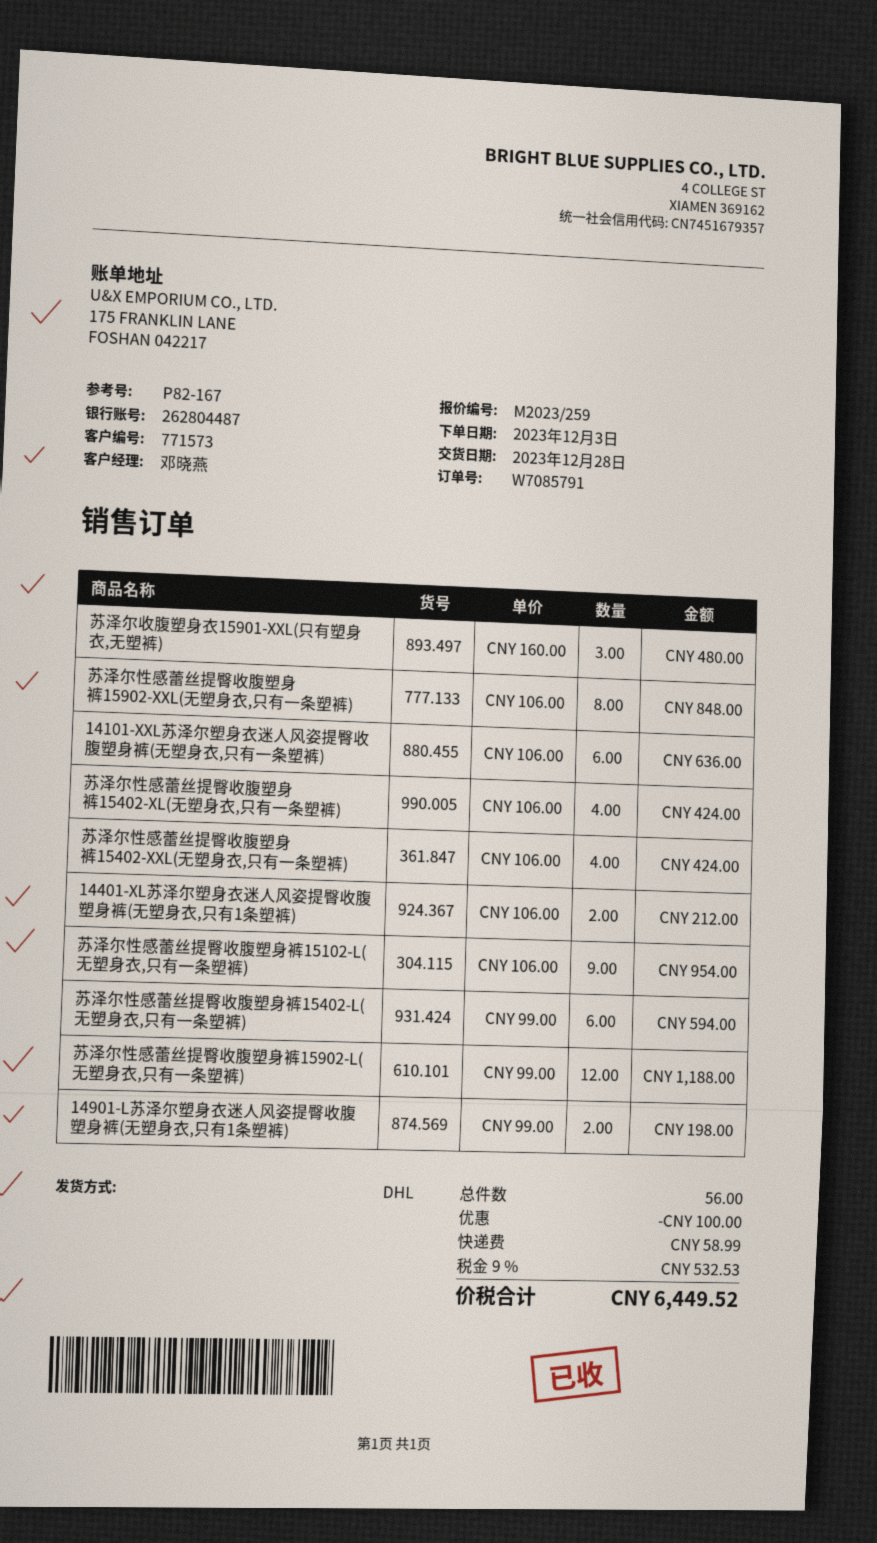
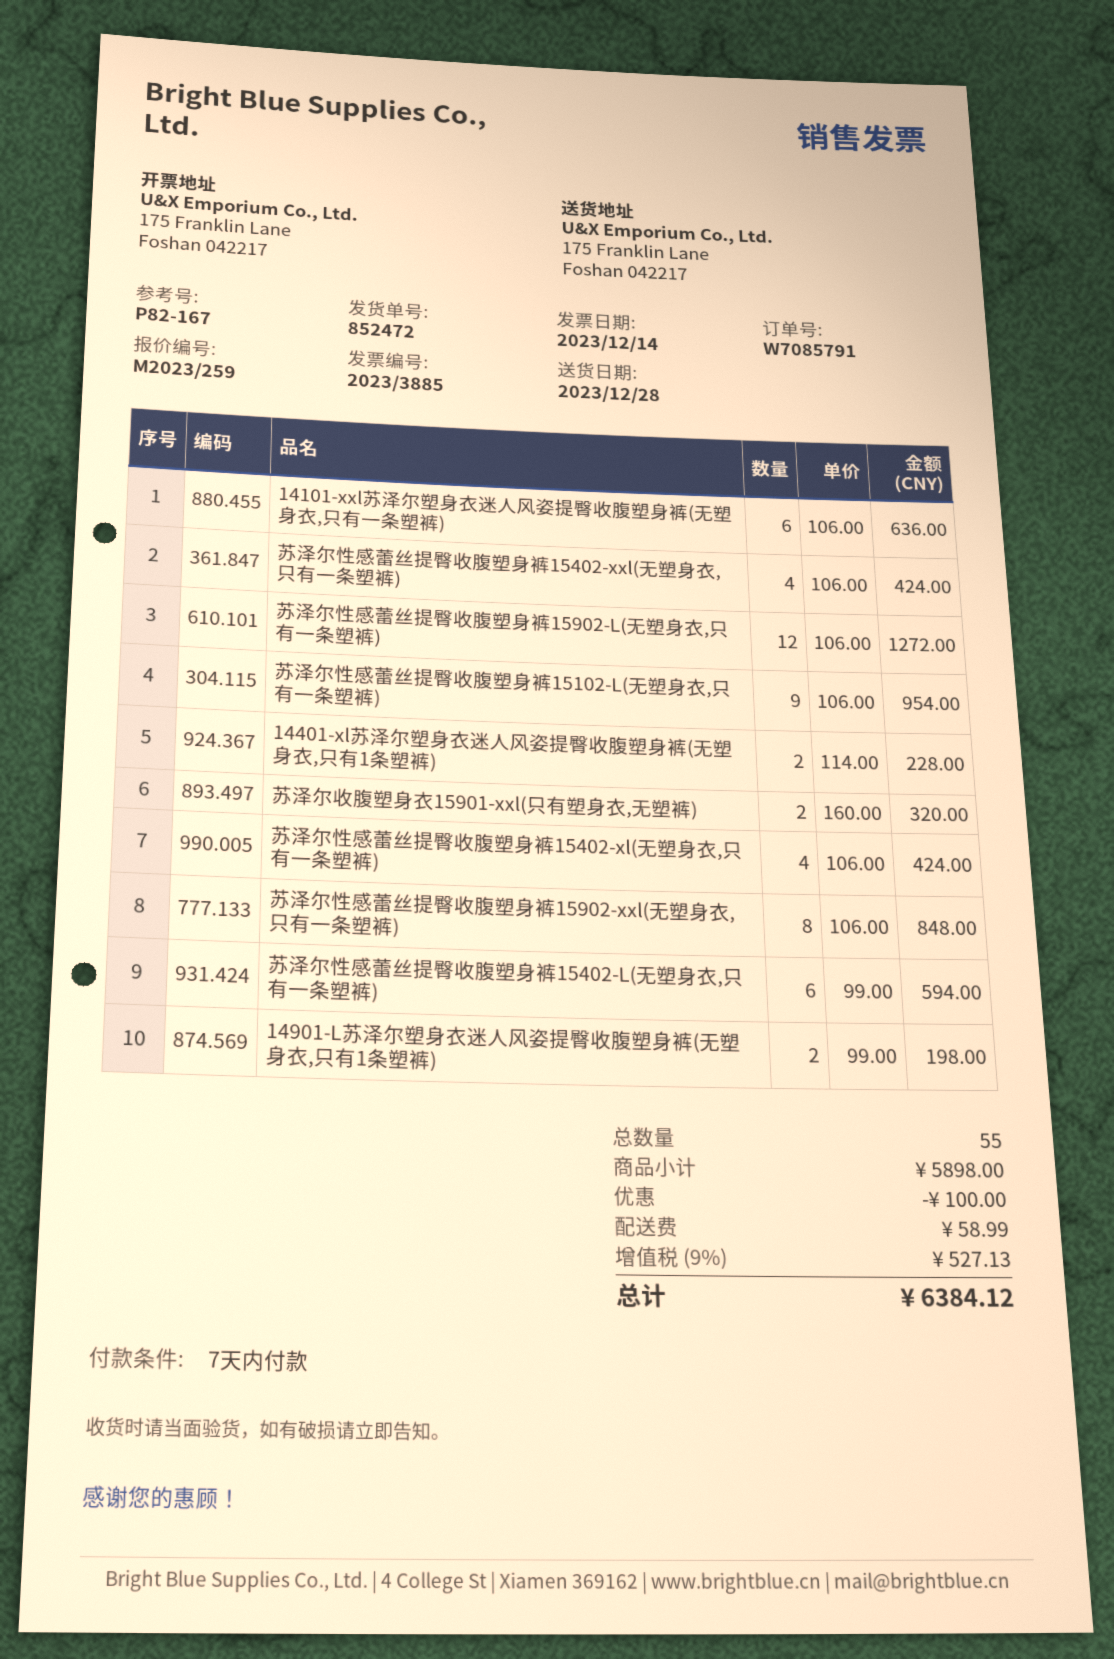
苏泽尔收腹塑身衣15901-XXL(只有塑身衣,无塑裤): 3 x 160.00 = 480.00 -> 2 x 160.00 = 320.00
14401-XL苏泽尔塑身衣迷人风姿提臀收腹塑身裤(无塑身衣,只有1条塑裤): 2 x 106.00 = 212.00 -> 2 x 114.00 = 228.00
苏泽尔性感蕾丝提臀收腹塑身裤15902-L(无塑身衣,只有一条塑裤): 12 x 99.00 = 1188.00 -> 12 x 106.00 = 1272.00
total quantity: 56 -> 55
tax: 9% = 532.53 -> 9% = 527.13
total: 6449.52 -> 6384.12

